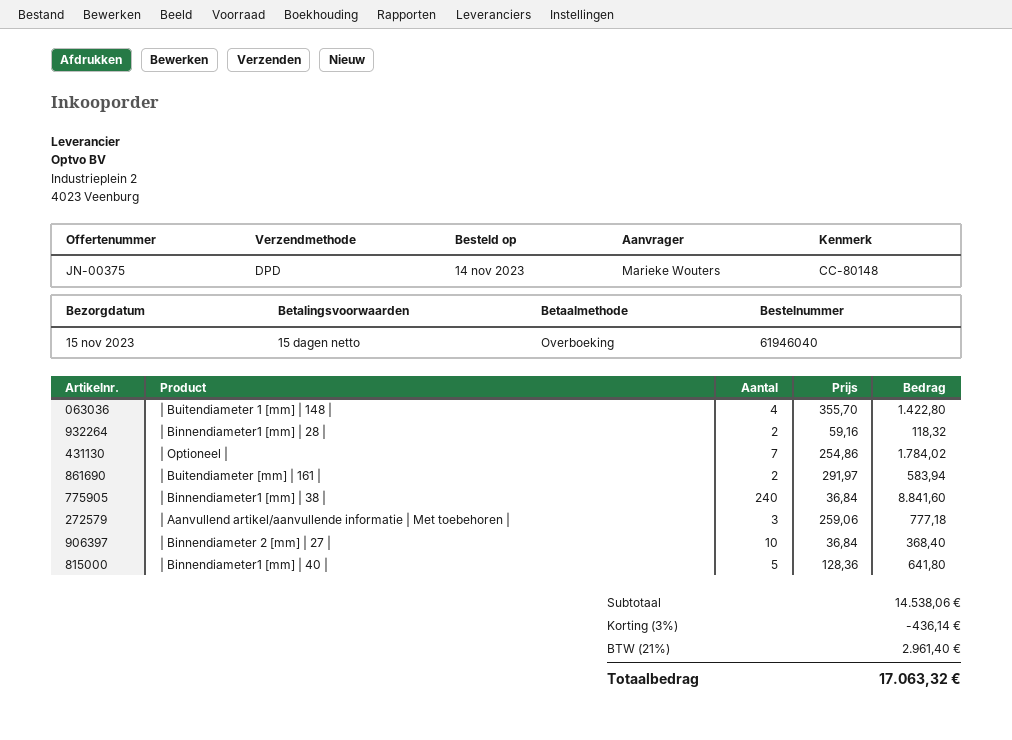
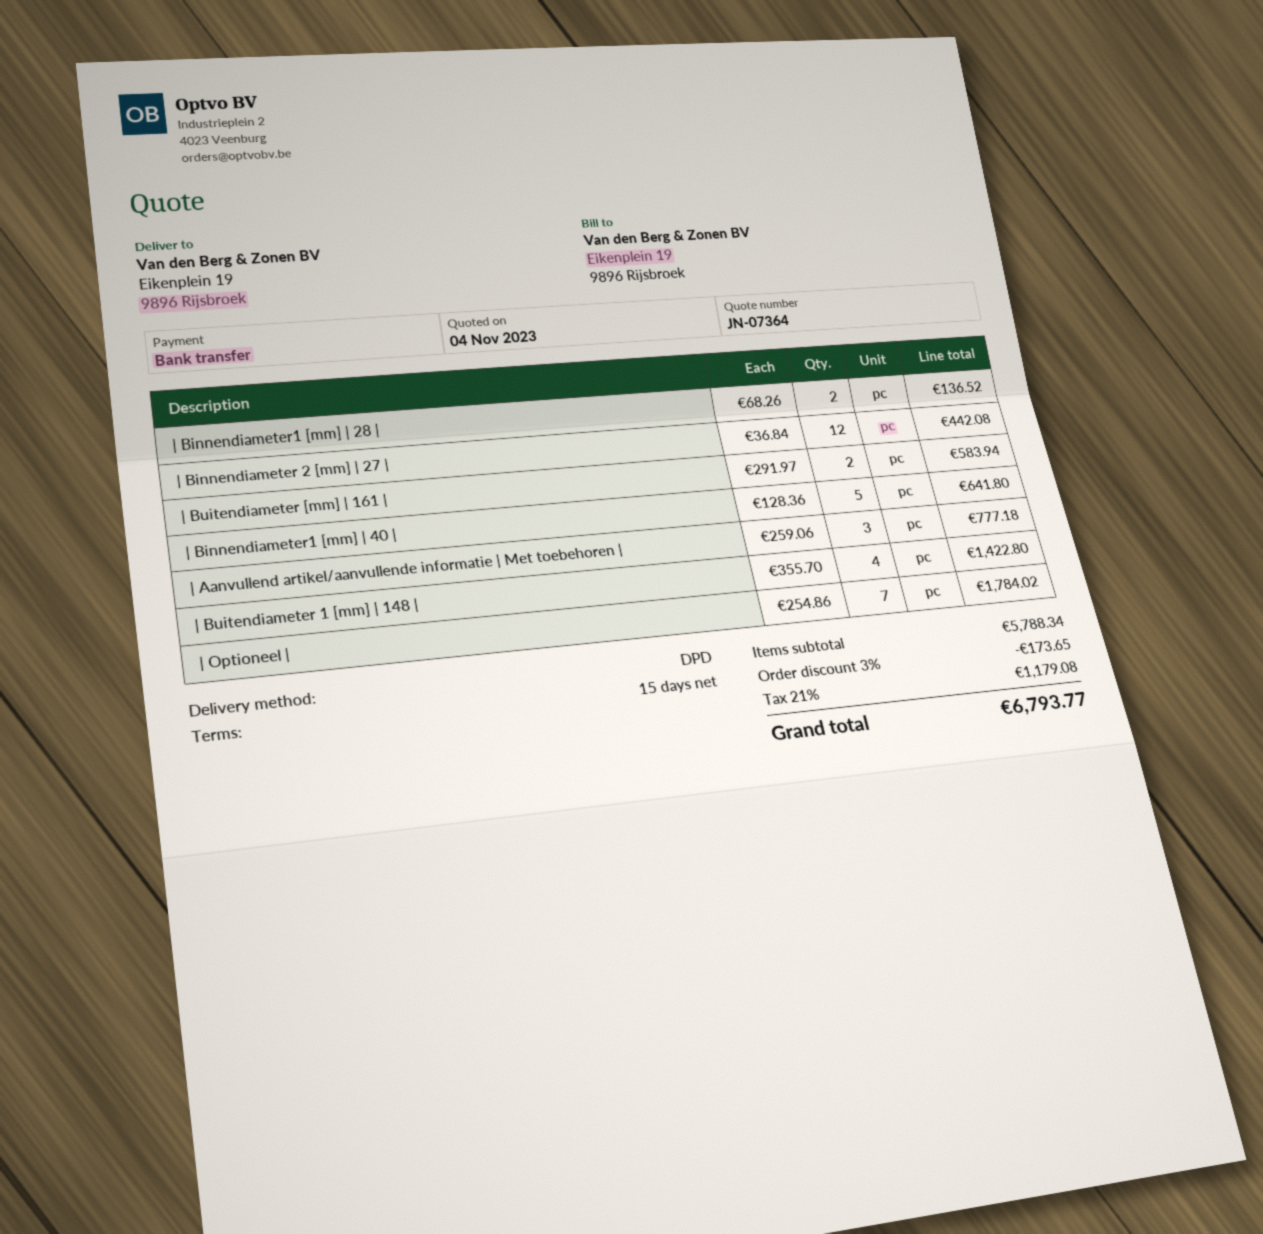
quote number: JN-00375 -> JN-07364
| Binnendiameter1 [mm] | 28 |: 2 x 59.16 = 118.32 -> 2 x 68.26 = 136.52
| Binnendiameter1 [mm] | 38 |: 240 x 36.84 = 8841.60 -> none
| Binnendiameter 2 [mm] | 27 |: 10 x 36.84 = 368.40 -> 12 x 36.84 = 442.08
subtotal: 14538.06 -> 5788.34
discount: 3% = 436.14 -> 3% = 173.65
tax: 21% = 2961.40 -> 21% = 1179.08
total: 17063.32 -> 6793.77

